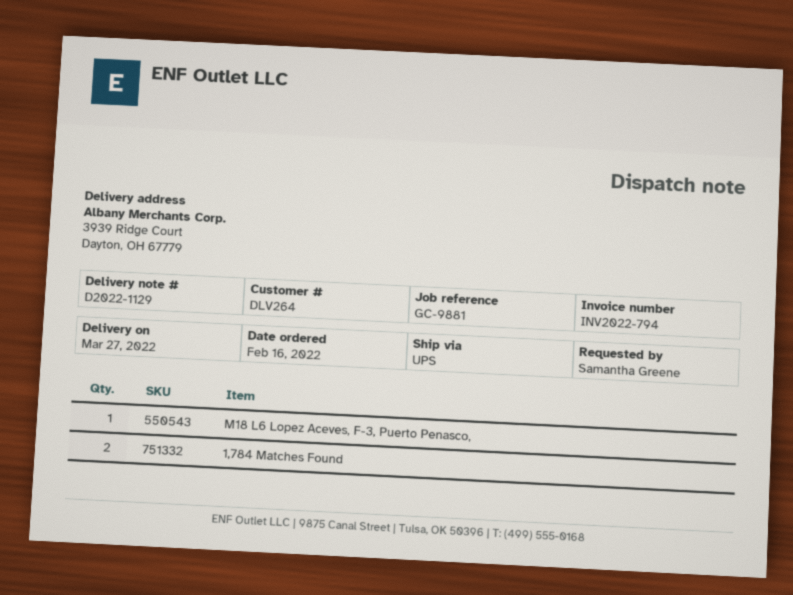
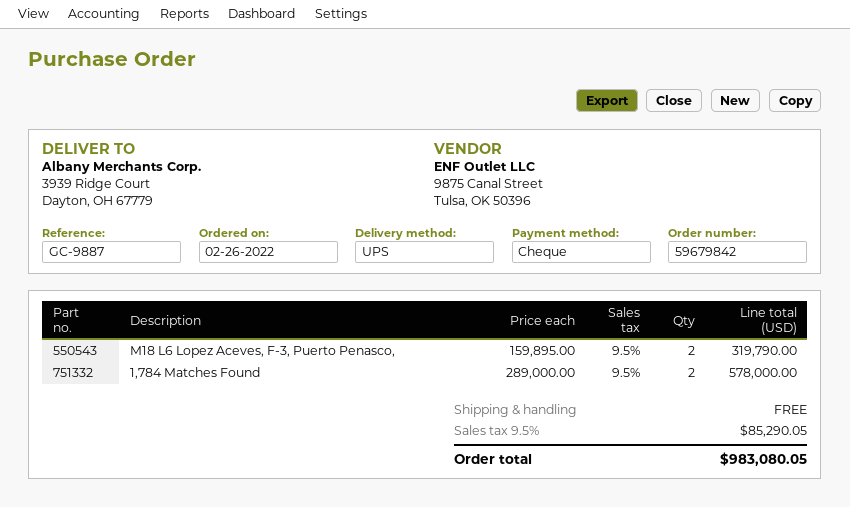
order date: 2022-02-16 -> 2022-02-26
reference: GC-9881 -> GC-9887
M18 L6 Lopez Aceves, F-3, Puerto Penasco,: 1 -> 2

